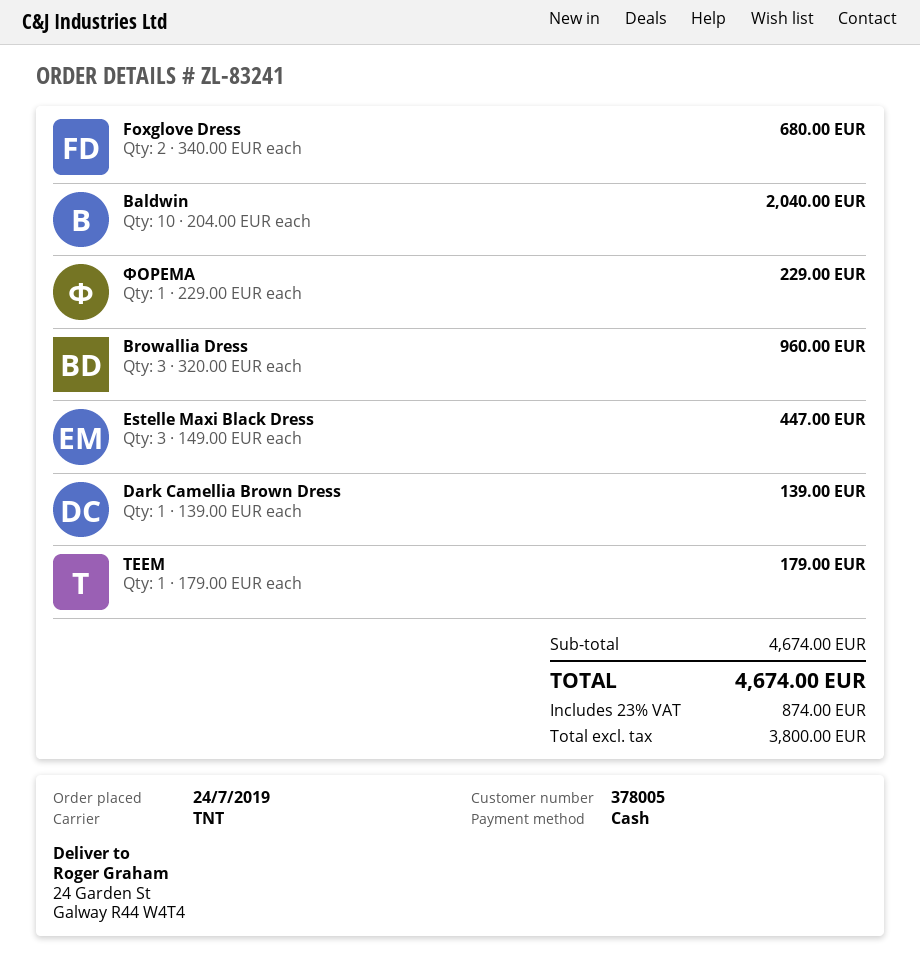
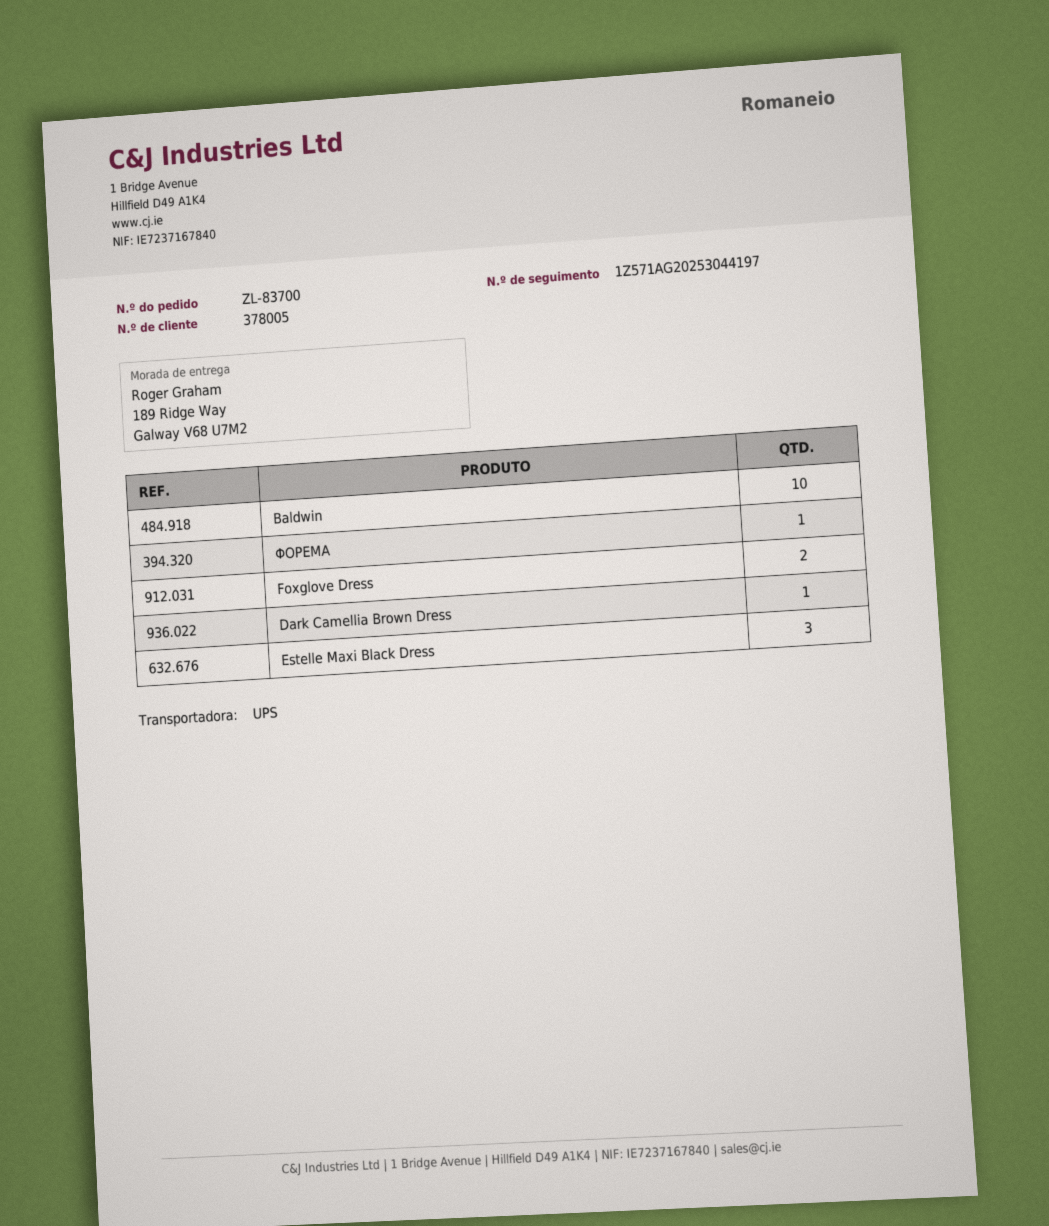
order number: ZL-83241 -> ZL-83700
shipping method: TNT -> UPS
ship to: 24 Garden St, Galway R44 W4T4 -> 189 Ridge Way, Galway V68 U7M2
Browallia Dress: 3 -> none
ΤΕΕΜ: 1 -> none

